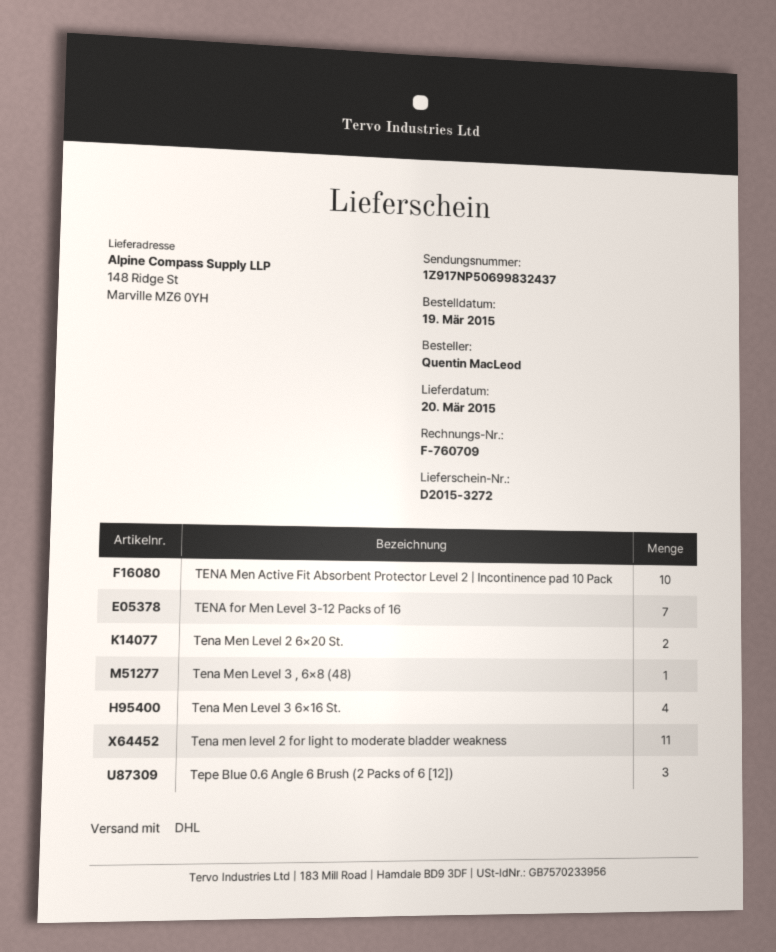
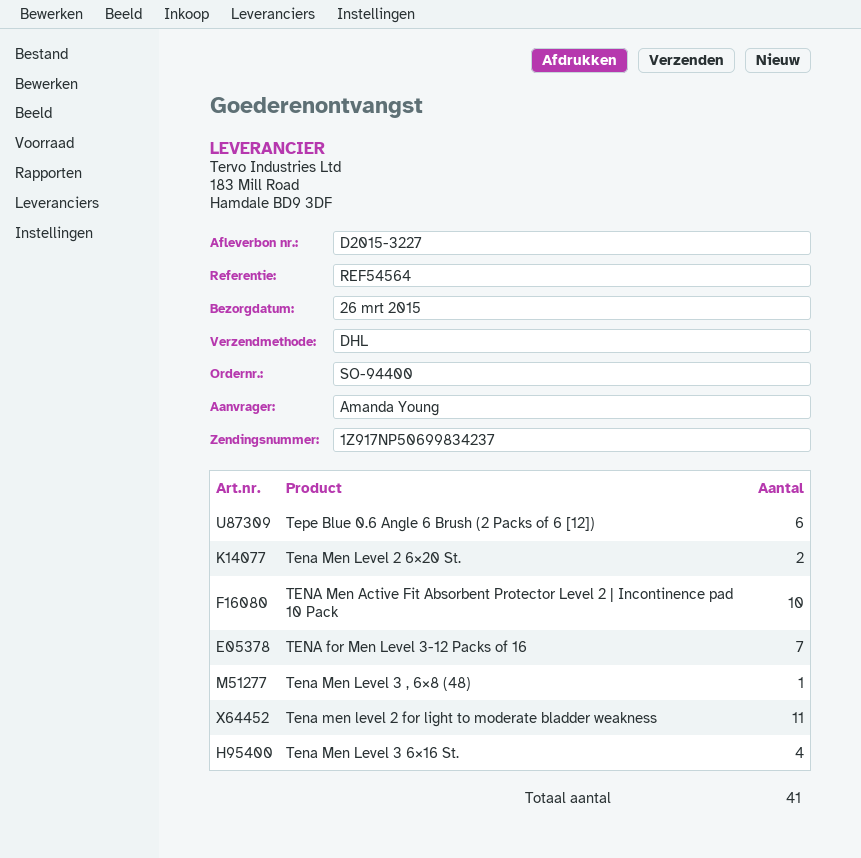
delivery note number: D2015-3272 -> D2015-3227
delivery date: 2015-03-20 -> 2015-03-26
ordered by: Quentin MacLeod -> Amanda Young
tracking number: 1Z917NP50699832437 -> 1Z917NP50699834237
Tepe Blue 0.6 Angle 6 Brush (2 Packs of 6 [12]): 3 -> 6

